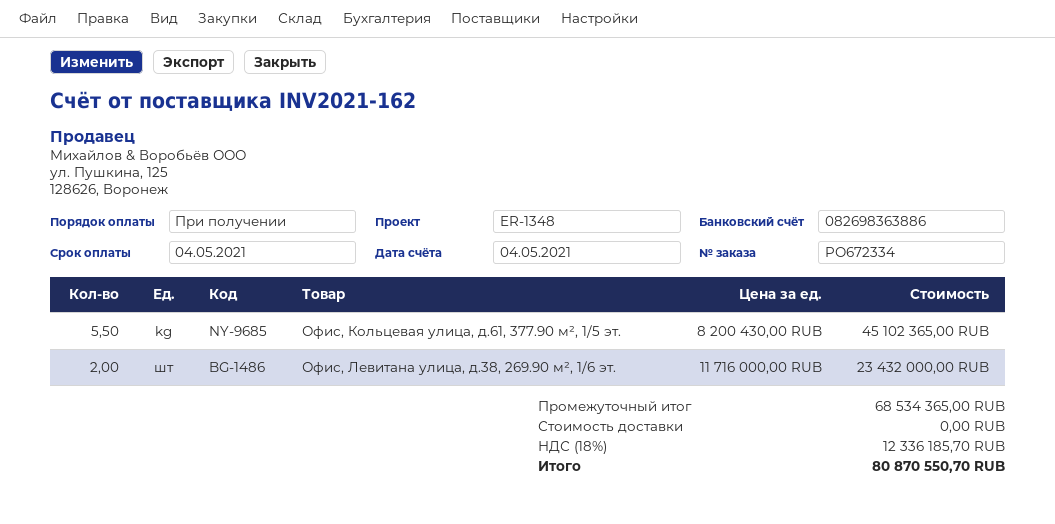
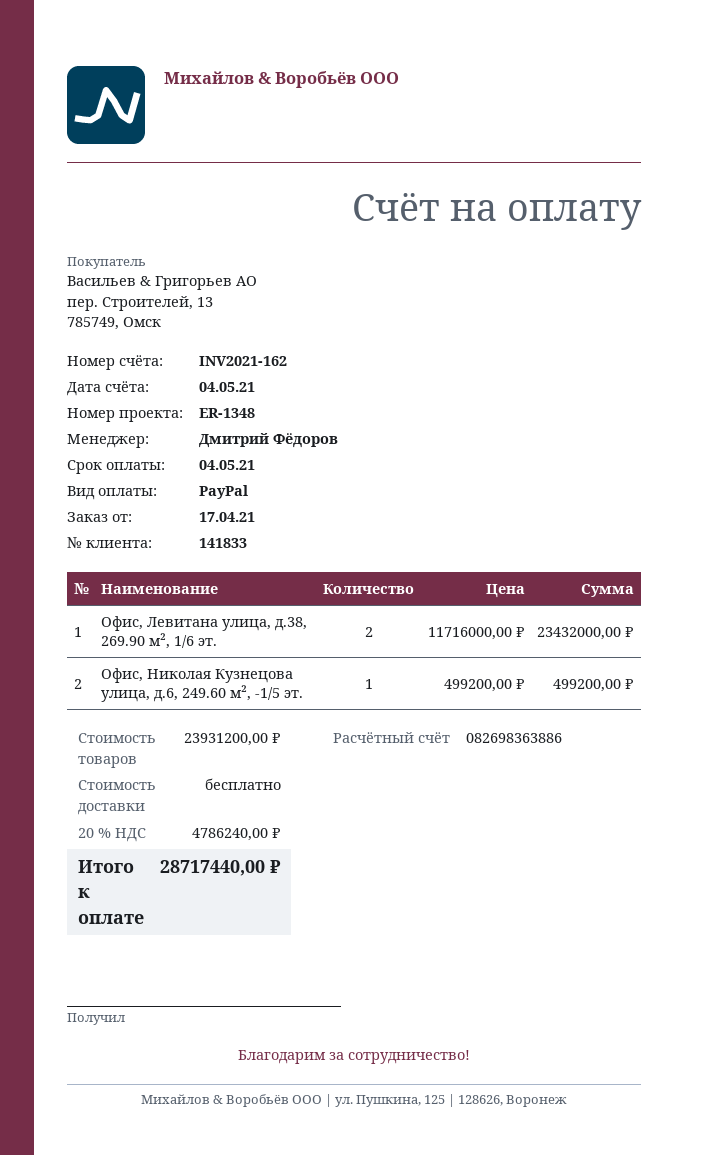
Офис, Кольцевая улица, д.61, 377.90 м², 1/5 эт.: 5.5 x 8200430.00 = 45102365.00 -> none
Офис, Николая Кузнецова улица, д.6, 249.60 м², -1/5 эт.: none -> 1 x 499200.00 = 499200.00
subtotal: 68534365.00 -> 23931200.00
tax: 18% = 12336185.70 -> 20% = 4786240.00
total: 80870550.70 -> 28717440.00

